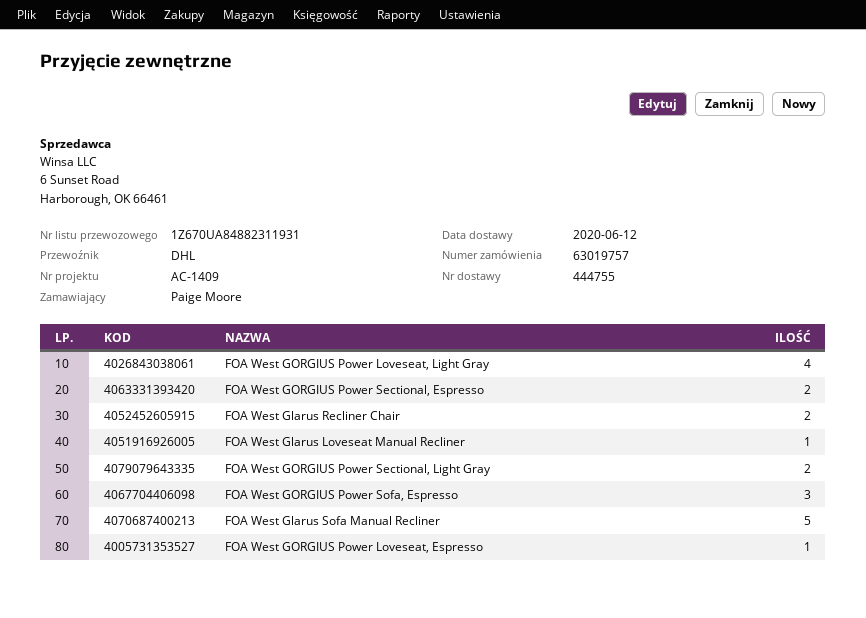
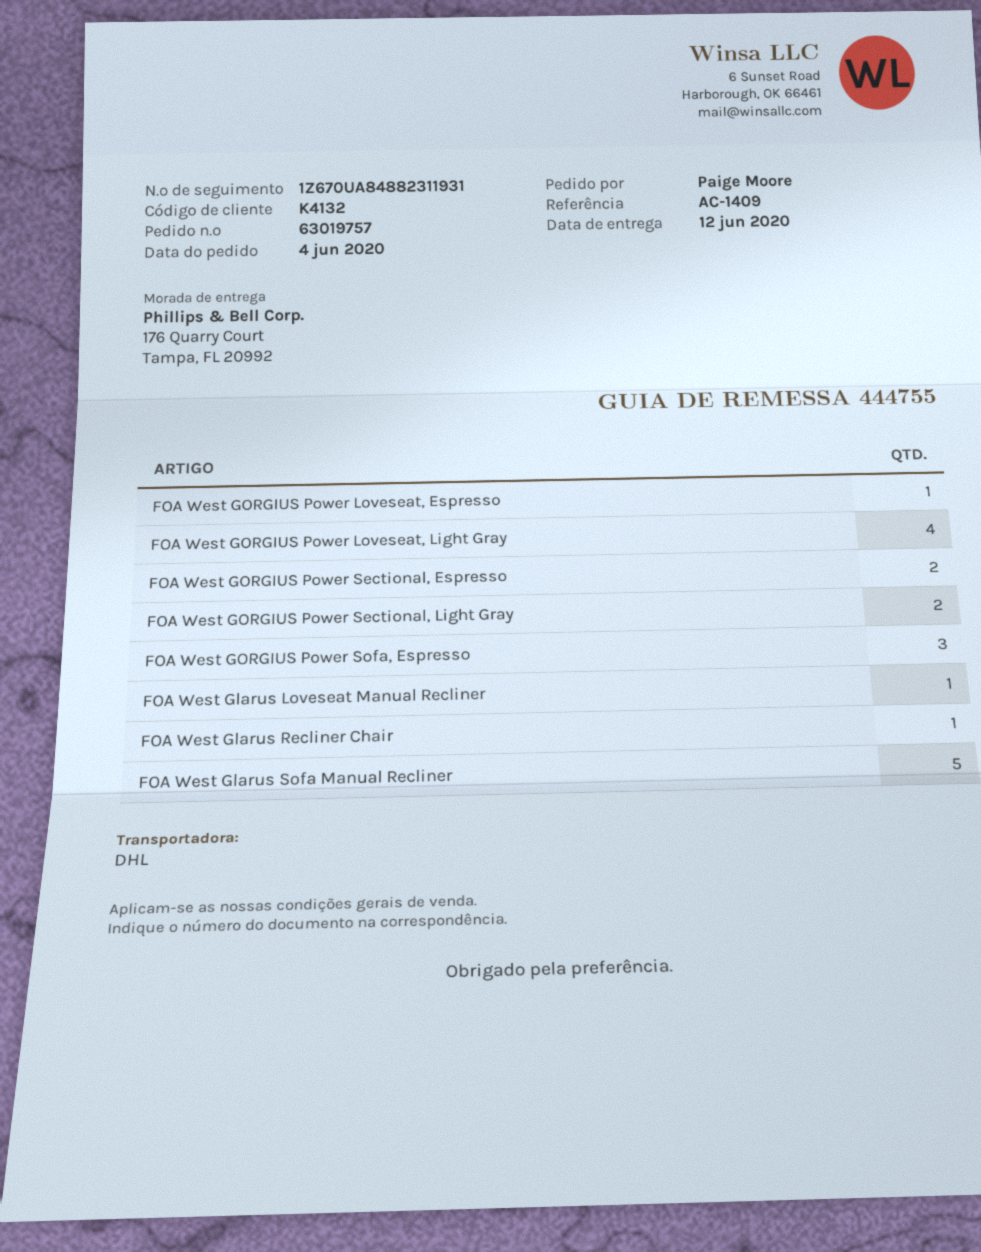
FOA West Glarus Recliner Chair: 2 -> 1

